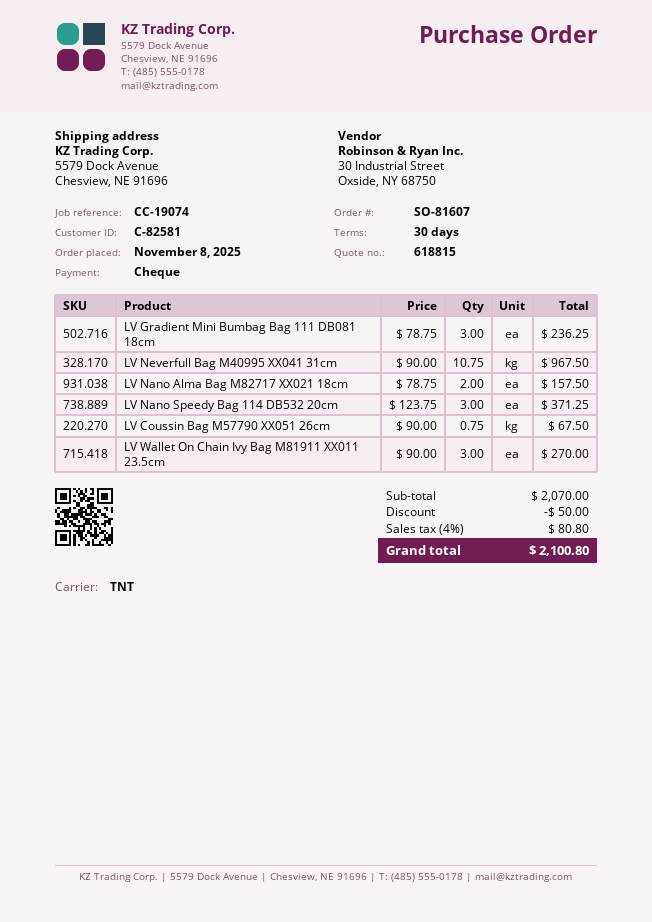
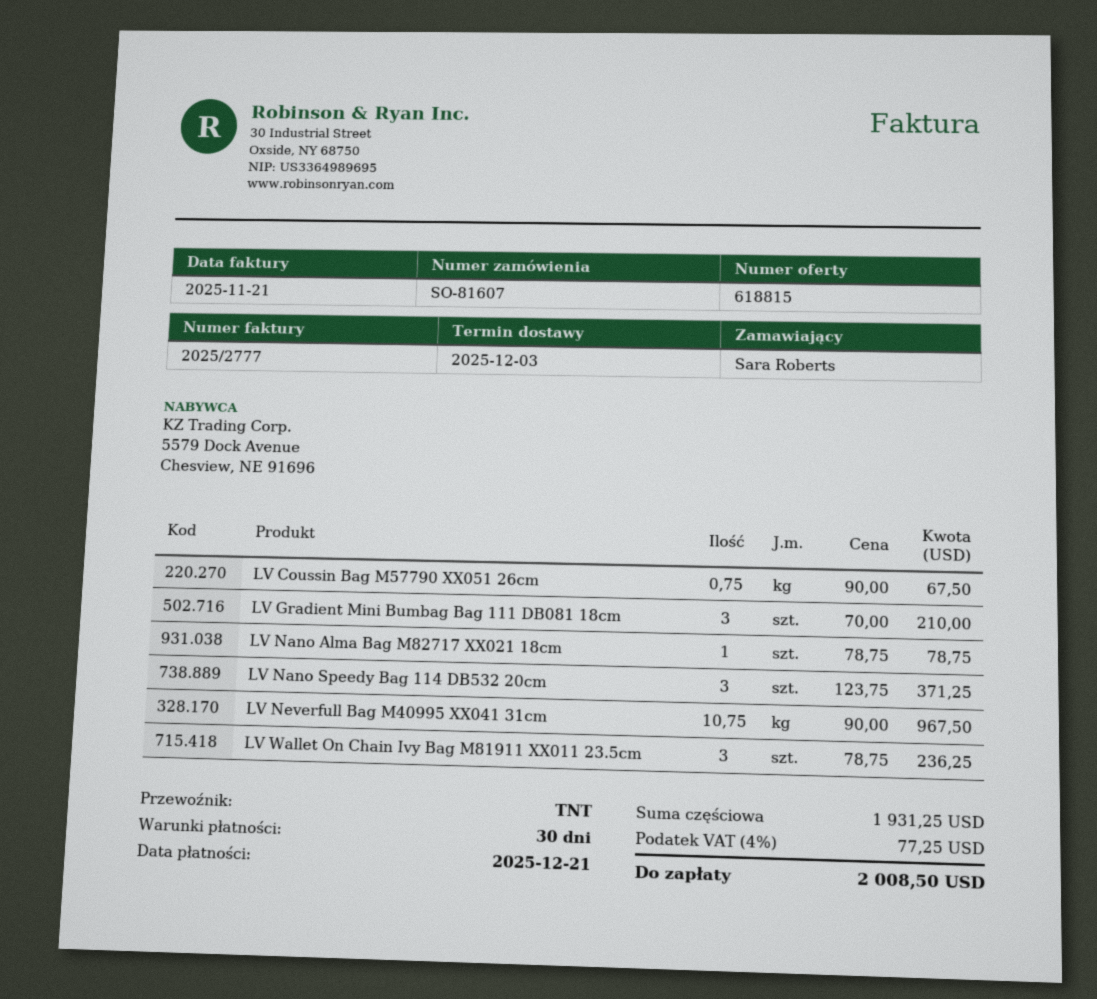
LV Gradient Mini Bumbag Bag 111 DB081 18cm: 3 x 78.75 = 236.25 -> 3 x 70.00 = 210.00
LV Nano Alma Bag M82717 XX021 18cm: 2 x 78.75 = 157.50 -> 1 x 78.75 = 78.75
LV Wallet On Chain Ivy Bag M81911 XX011 23.5cm: 3 x 90.00 = 270.00 -> 3 x 78.75 = 236.25
subtotal: 2070.00 -> 1931.25
discount: 50.00 -> none
tax: 4% = 80.80 -> 4% = 77.25
total: 2100.80 -> 2008.50

